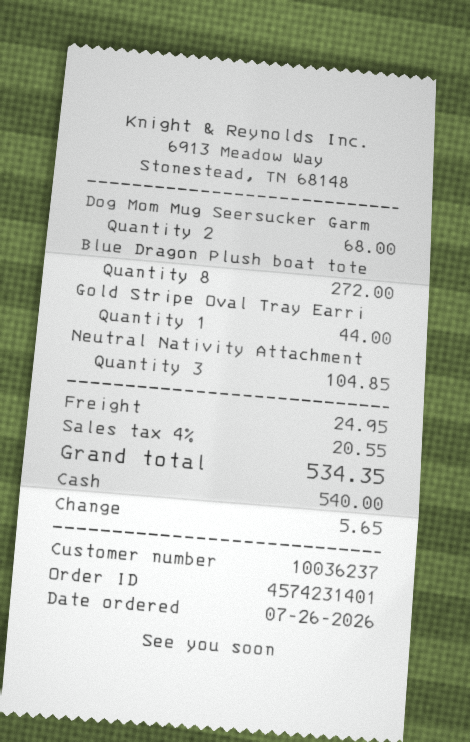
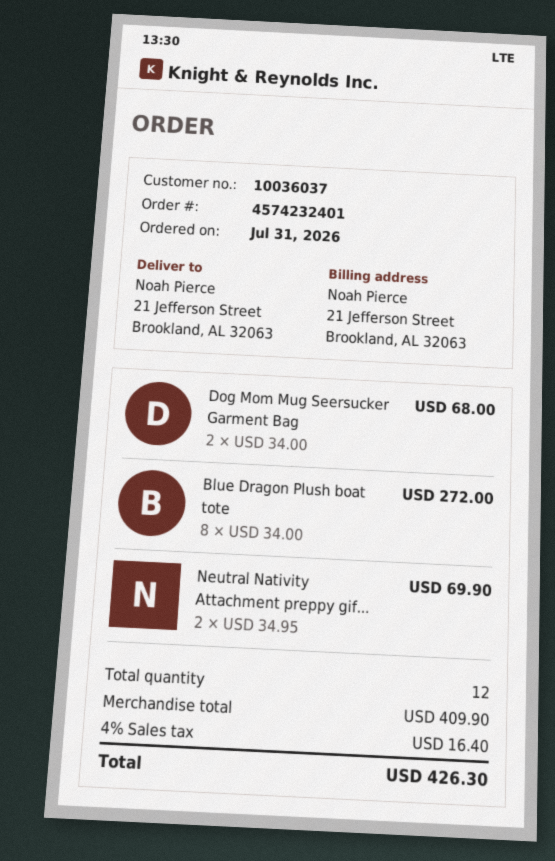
order number: 4574231401 -> 4574232401
order date: 2026-07-26 -> 2026-07-31
customer number: 10036237 -> 10036037
Gold Stripe Oval Tray Earri: 1 for 44.00 -> none
Neutral Nativity Attachment: 3 for 104.85 -> 2 for 69.90
shipping: 24.95 -> none
tax: 4% = 20.55 -> 4% = 16.40
total: 534.35 -> 426.30

